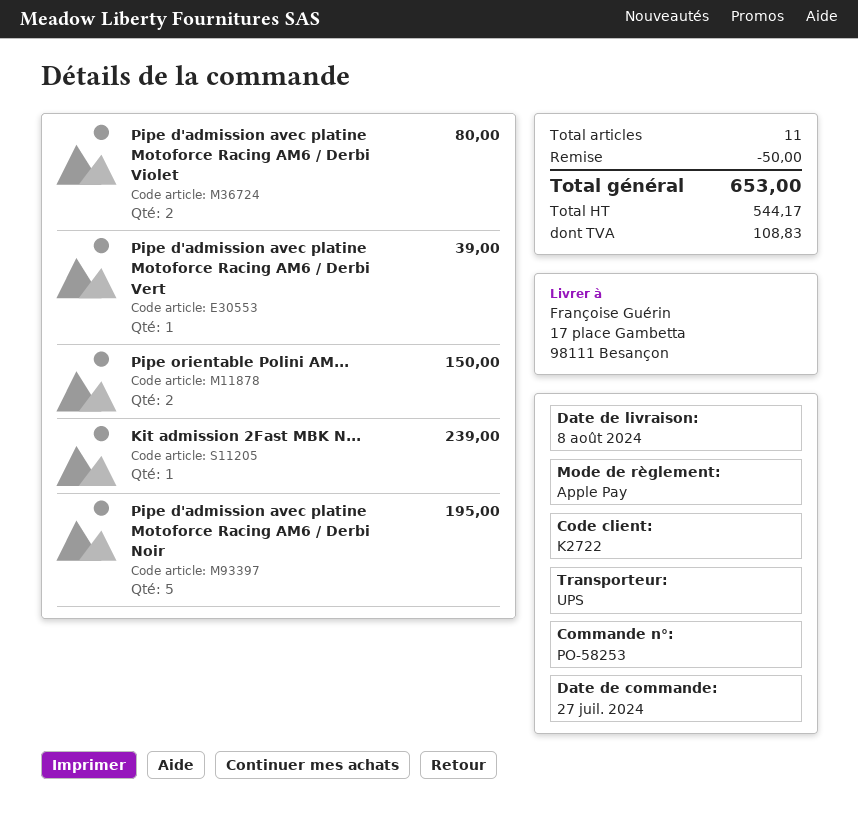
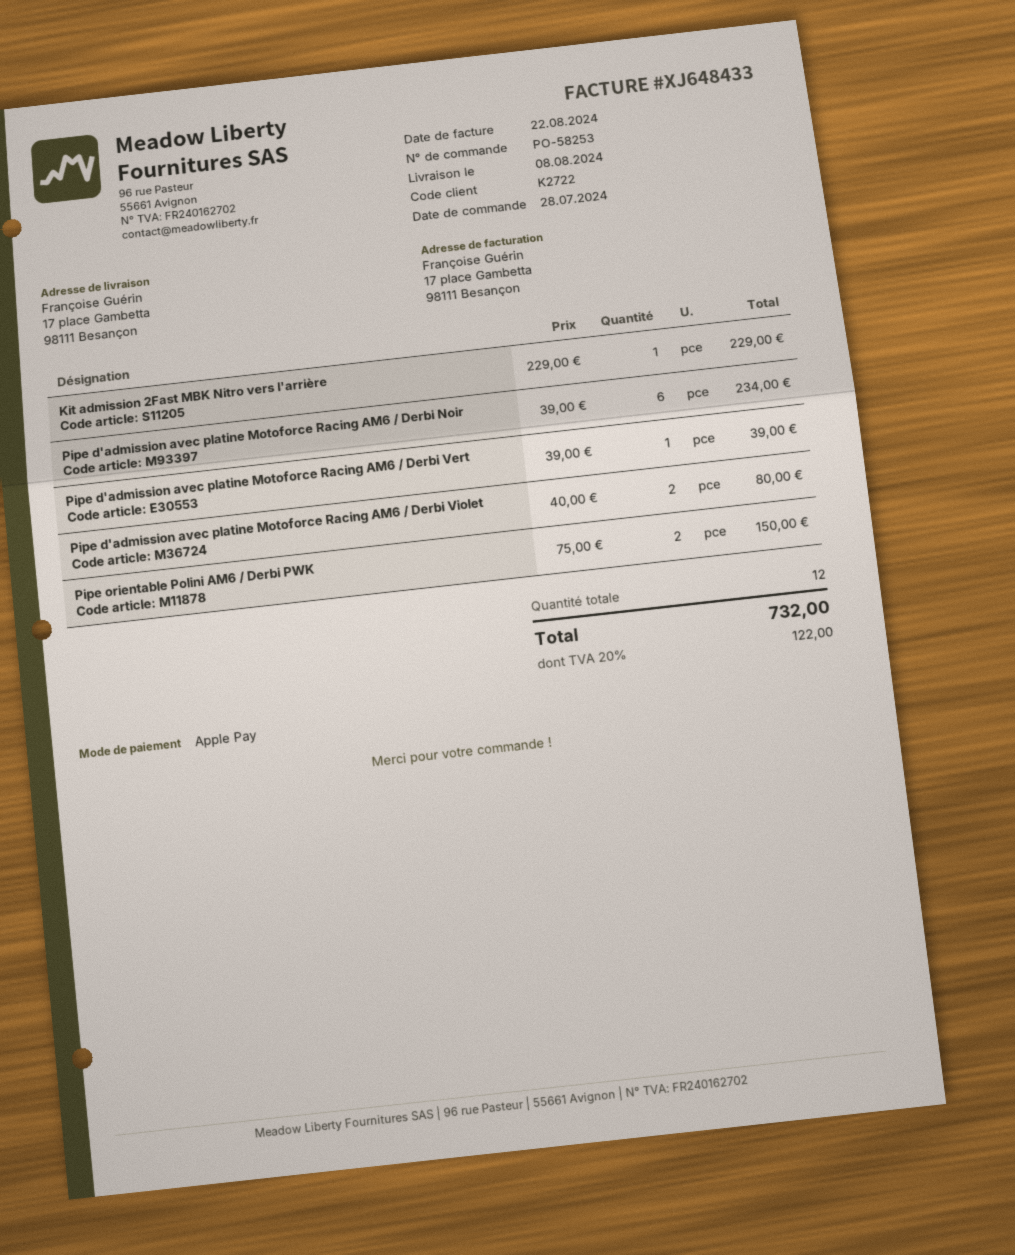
order date: 2024-07-27 -> 2024-07-28
Kit admission 2Fast MBK N...: 1 for 239.00 -> 1 for 229.00
Pipe d'admission avec platine Motoforce Racing AM6 / Derbi Noir: 5 for 195.00 -> 6 for 234.00
total quantity: 11 -> 12
discount: 50.00 -> none
tax: 108.83 -> 122.00
total: 653.00 -> 732.00

